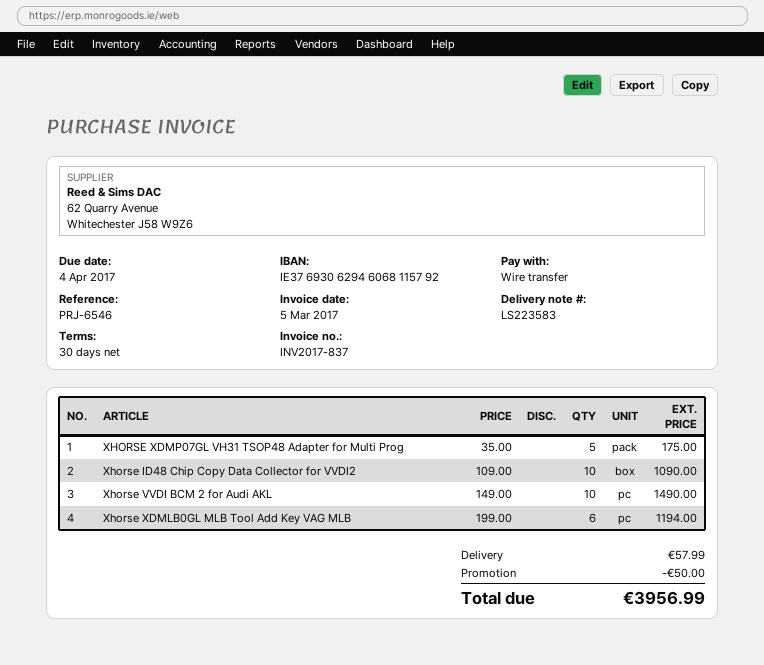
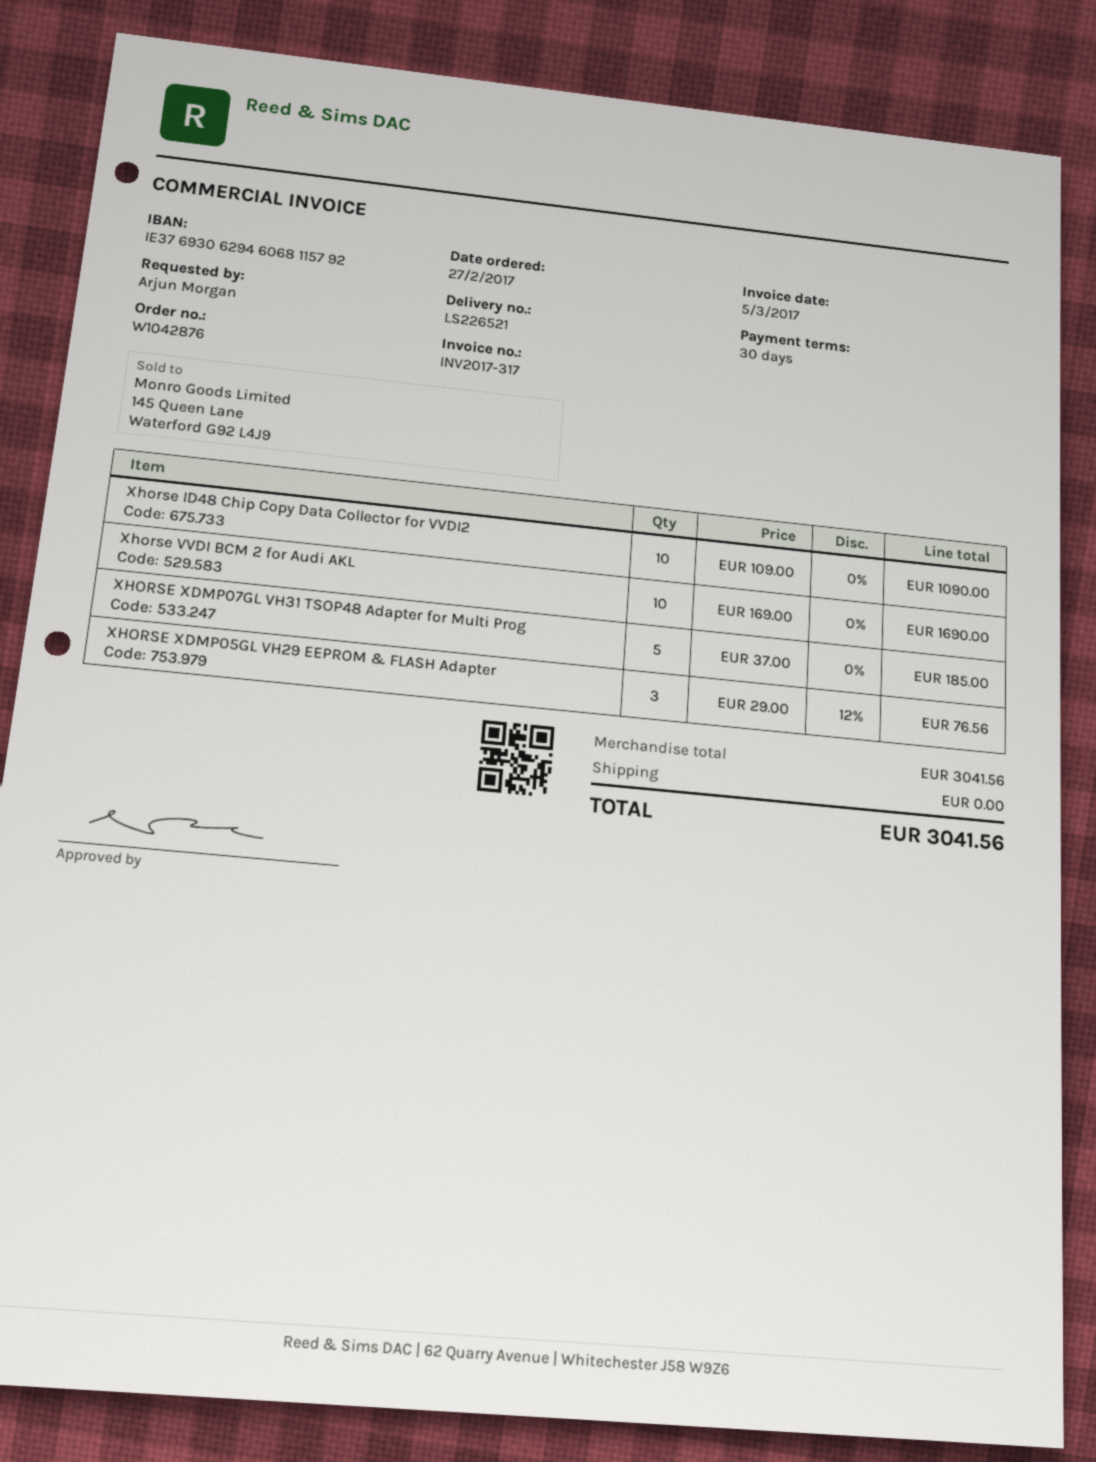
delivery note number: LS223583 -> LS226521
invoice number: INV2017-837 -> INV2017-317
XHORSE XDMP07GL VH31 TSOP48 Adapter for Multi Prog: 5 x 35.00 = 175.00 -> 5 x 37.00 = 185.00
Xhorse VVDI BCM 2 for Audi AKL: 10 x 149.00 = 1490.00 -> 10 x 169.00 = 1690.00
Xhorse XDMLB0GL MLB Tool Add Key VAG MLB: 6 x 199.00 = 1194.00 -> none
XHORSE XDMP05GL VH29 EEPROM & FLASH Adapter: none -> 3 x 29.00 - 12% = 76.56
discount: 50.00 -> none
shipping: 57.99 -> 0.00
total: 3956.99 -> 3041.56

